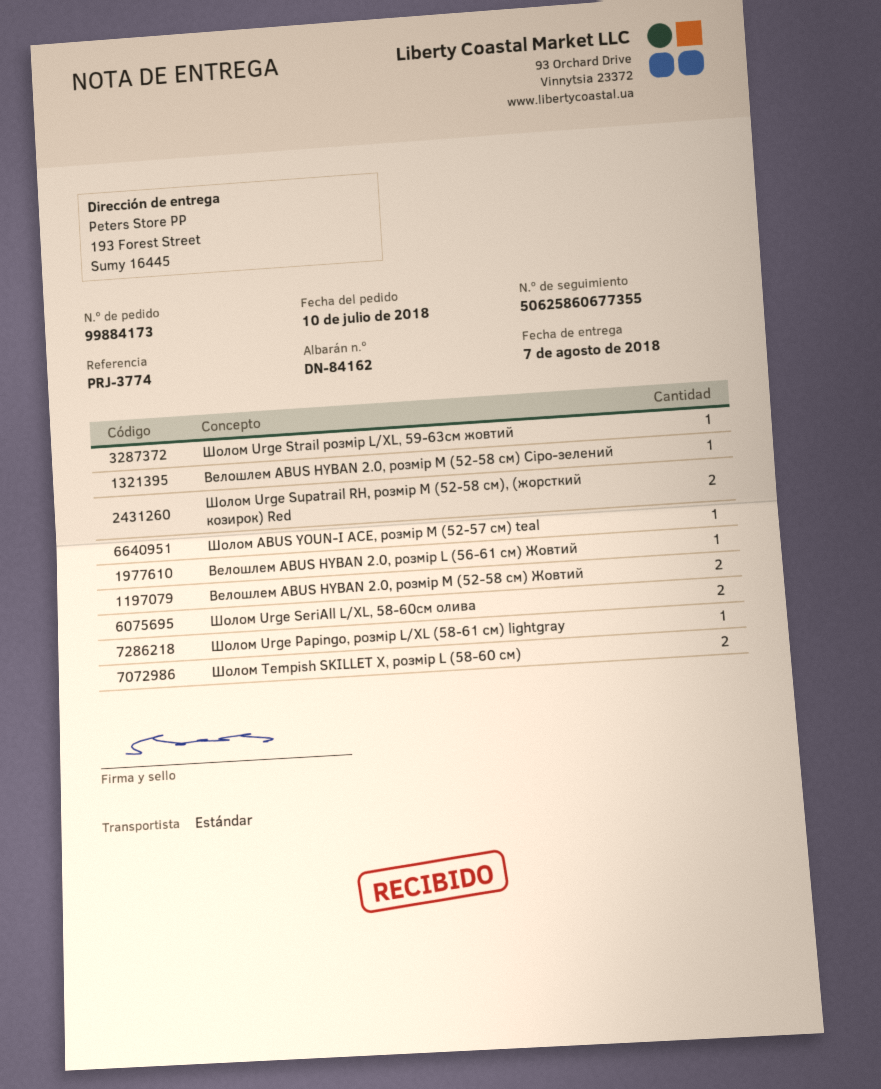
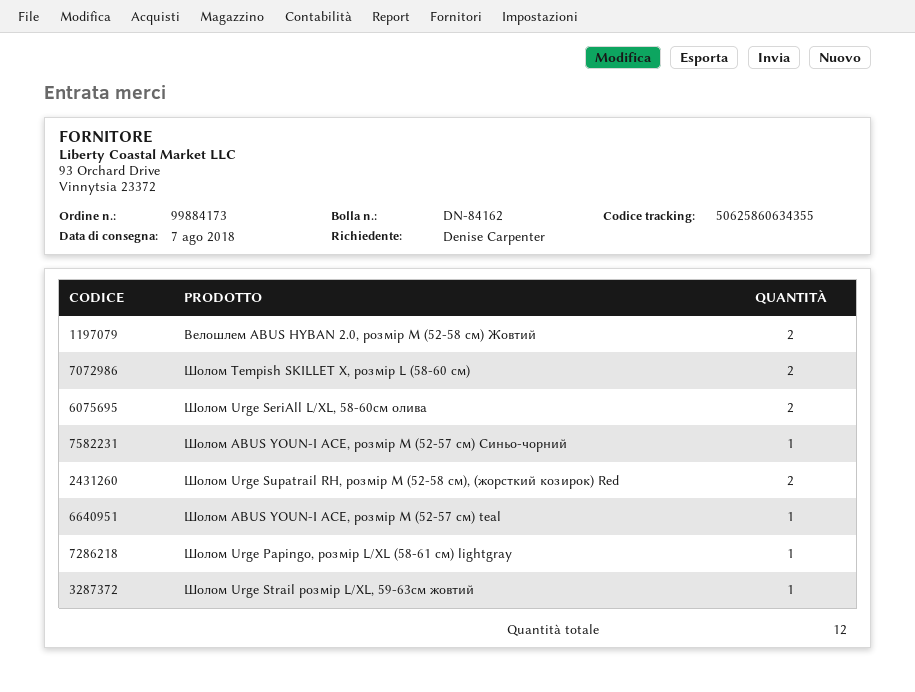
tracking number: 50625860677355 -> 50625860634355
Велошлем ABUS HYBAN 2.0, розмір М (52-58 см) Сіро-зелений: 1 -> none
Велошлем ABUS HYBAN 2.0, розмір L (56-61 см) Жовтий: 1 -> none
Шолом ABUS YOUN-I ACE, розмір М (52-57 см) Синьо-чорний: none -> 1

